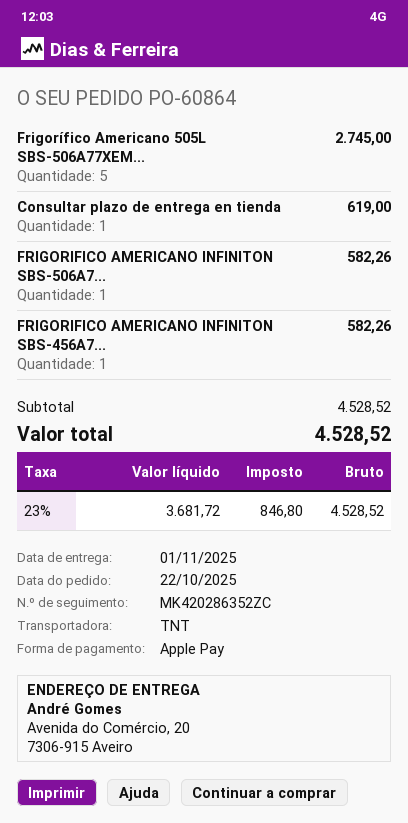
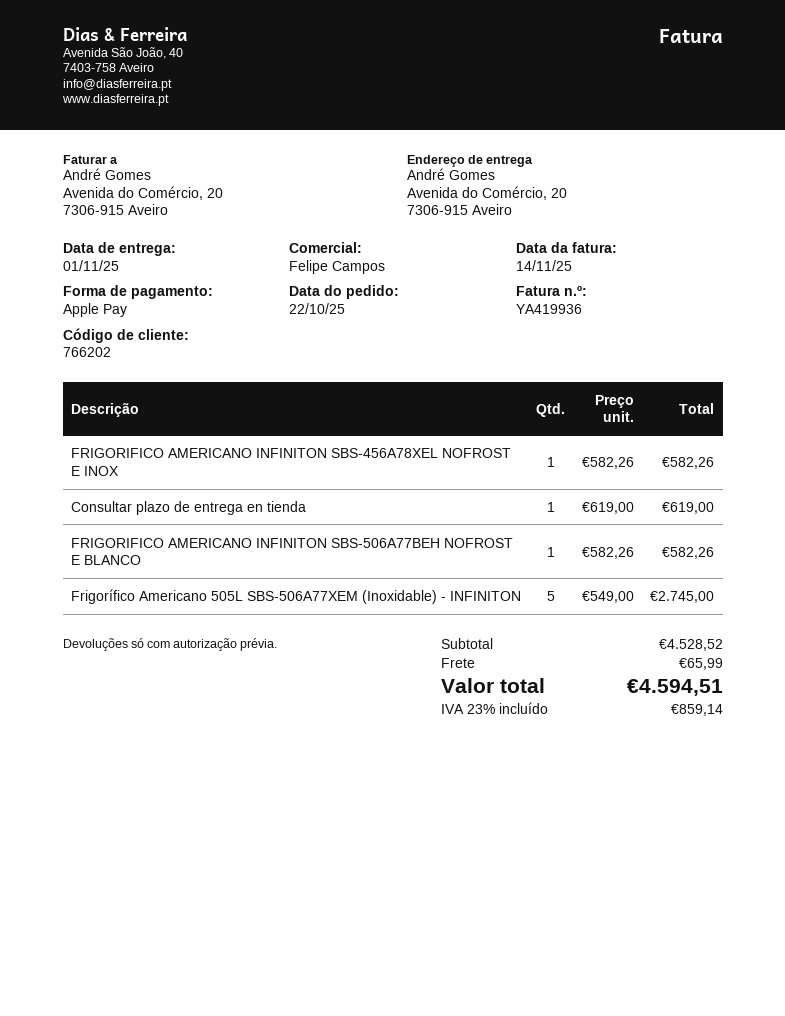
shipping: none -> 65.99
tax: 23% = 846.80 -> 23% = 859.14
total: 4528.52 -> 4594.51

